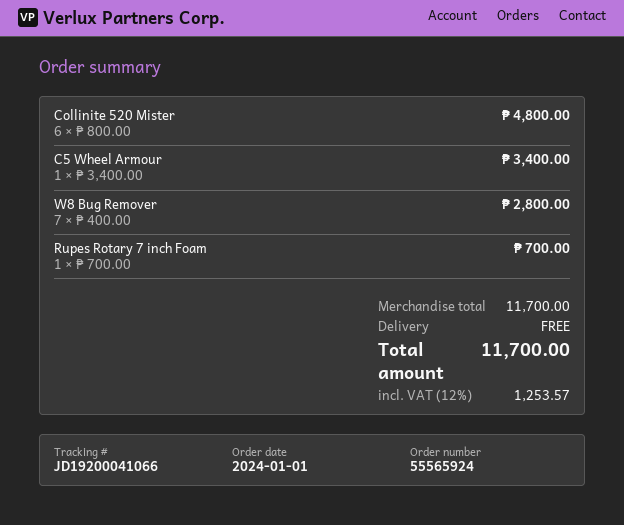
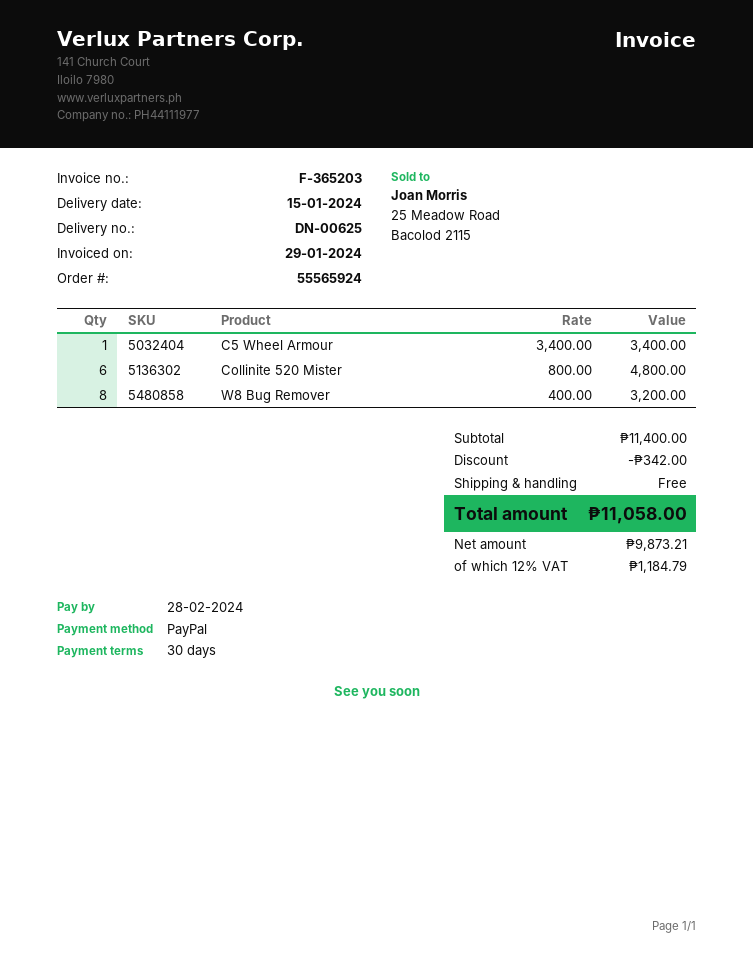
W8 Bug Remover: 7 x 400.00 = 2800.00 -> 8 x 400.00 = 3200.00
Rupes Rotary 7 inch Foam: 1 x 700.00 = 700.00 -> none
subtotal: 11700.00 -> 11400.00
discount: none -> 342.00
tax: 12% = 1253.57 -> 12% = 1184.79
total: 11700.00 -> 11058.00

